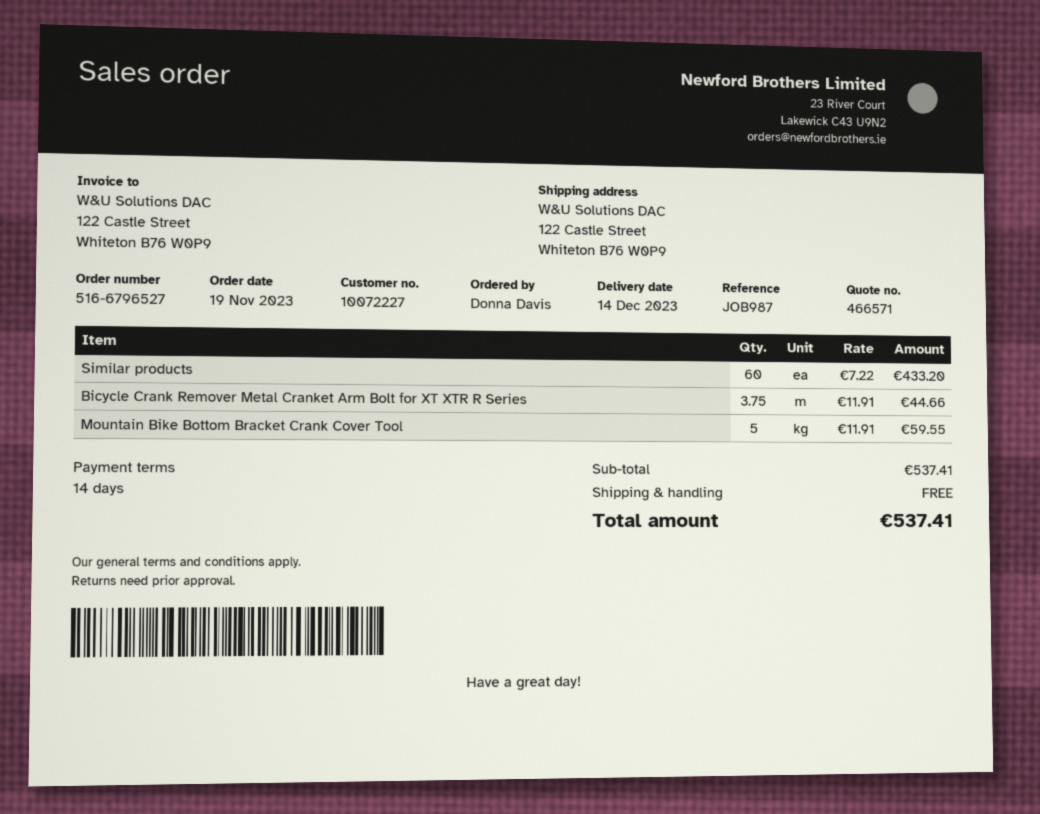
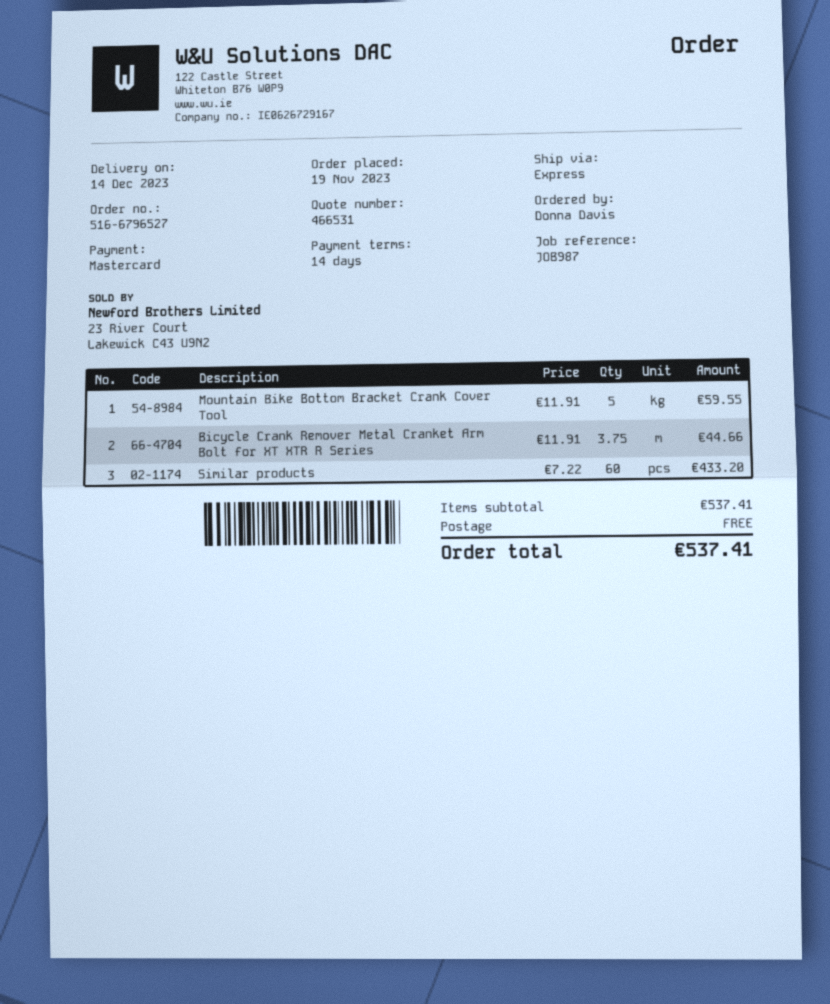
quote number: 466571 -> 466531

